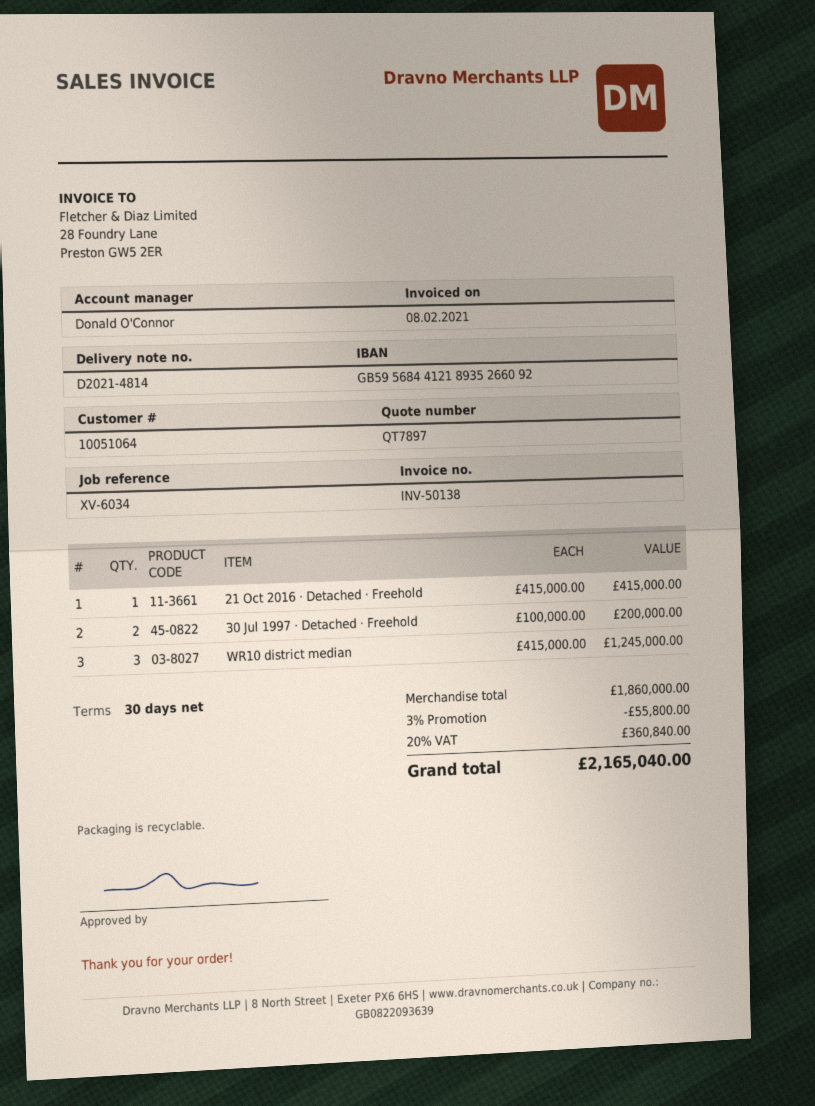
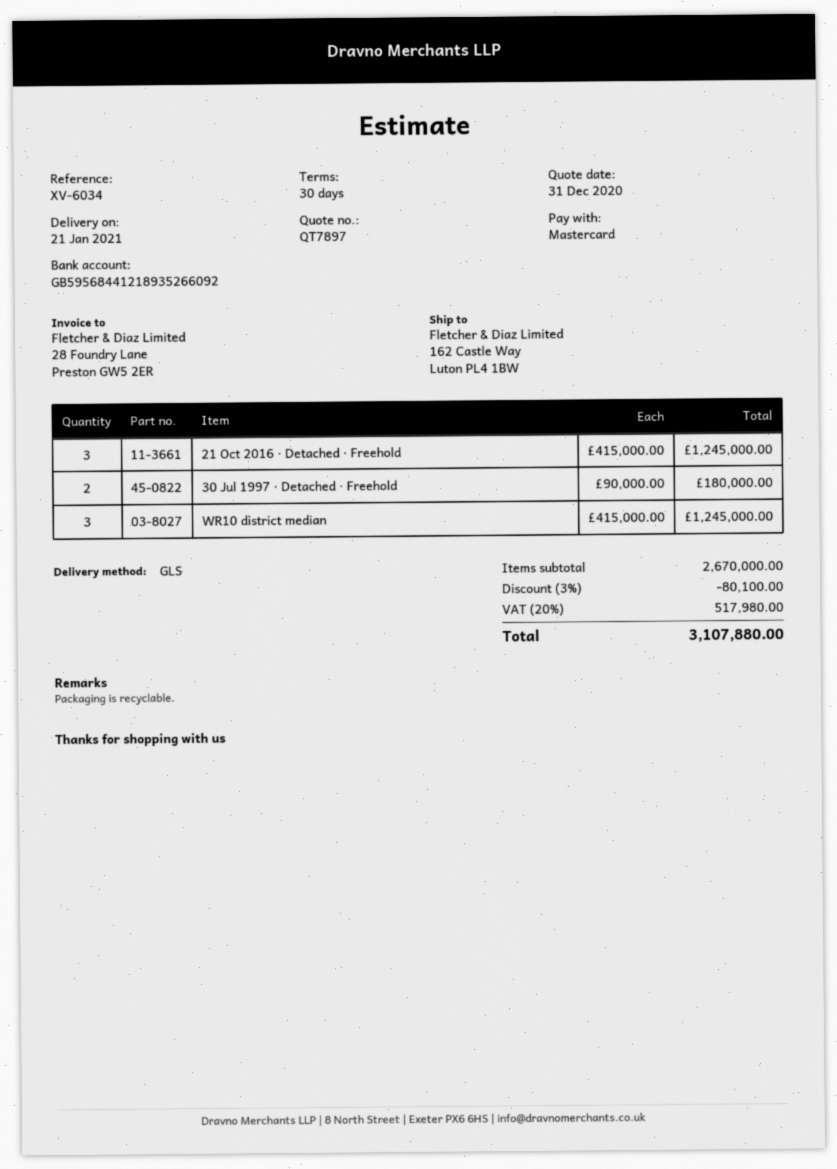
21 Oct 2016 · Detached · Freehold: 1 x 415000.00 = 415000.00 -> 3 x 415000.00 = 1245000.00
30 Jul 1997 · Detached · Freehold: 2 x 100000.00 = 200000.00 -> 2 x 90000.00 = 180000.00
subtotal: 1860000.00 -> 2670000.00
discount: 3% = 55800.00 -> 3% = 80100.00
tax: 20% = 360840.00 -> 20% = 517980.00
total: 2165040.00 -> 3107880.00

